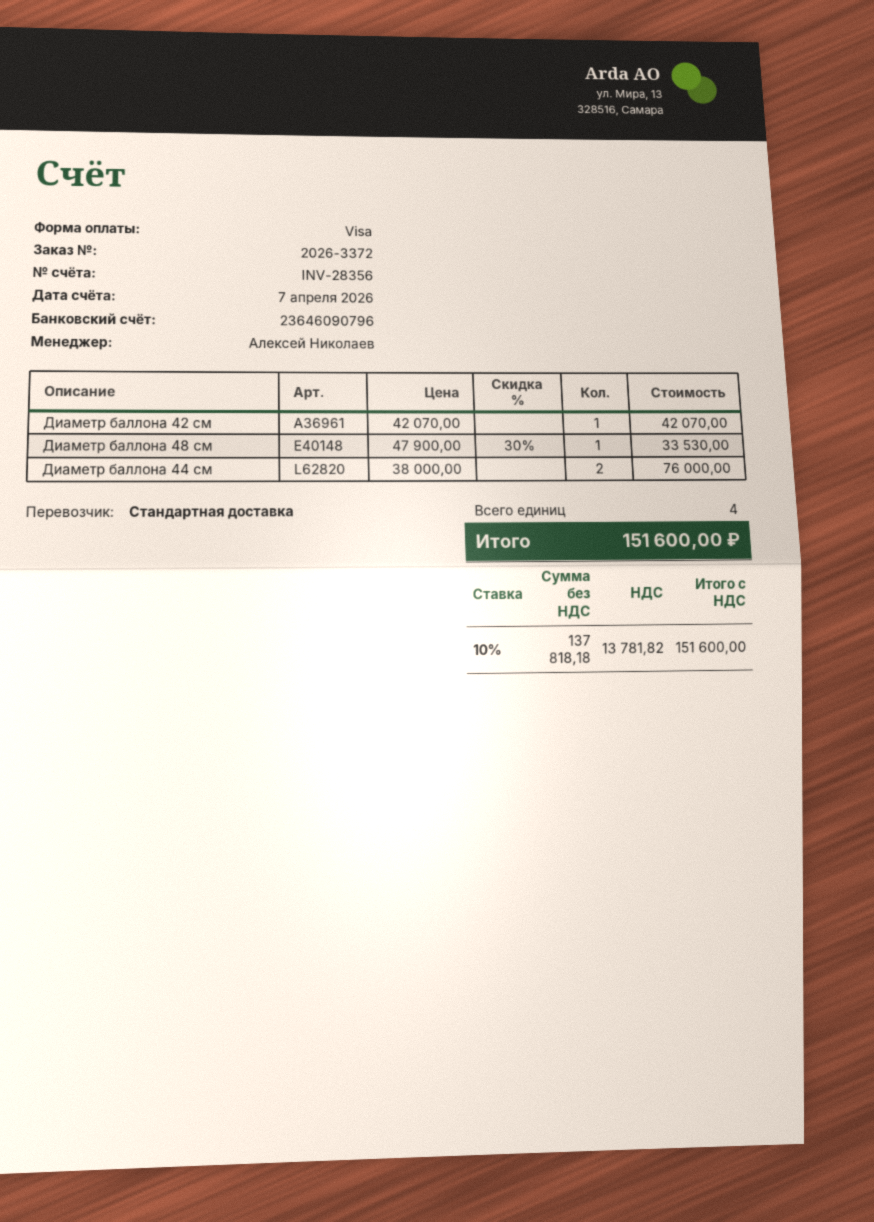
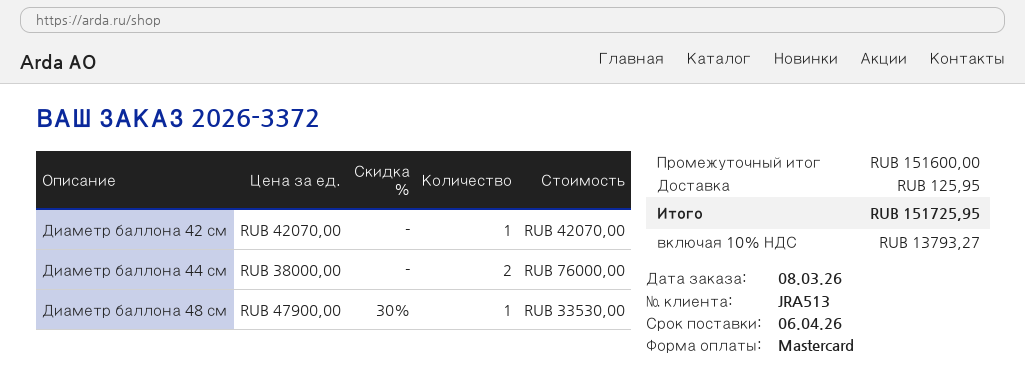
payment method: Visa -> Mastercard
shipping: none -> 125.95
tax: 10% = 13781.82 -> 10% = 13793.27
total: 151600.00 -> 151725.95

